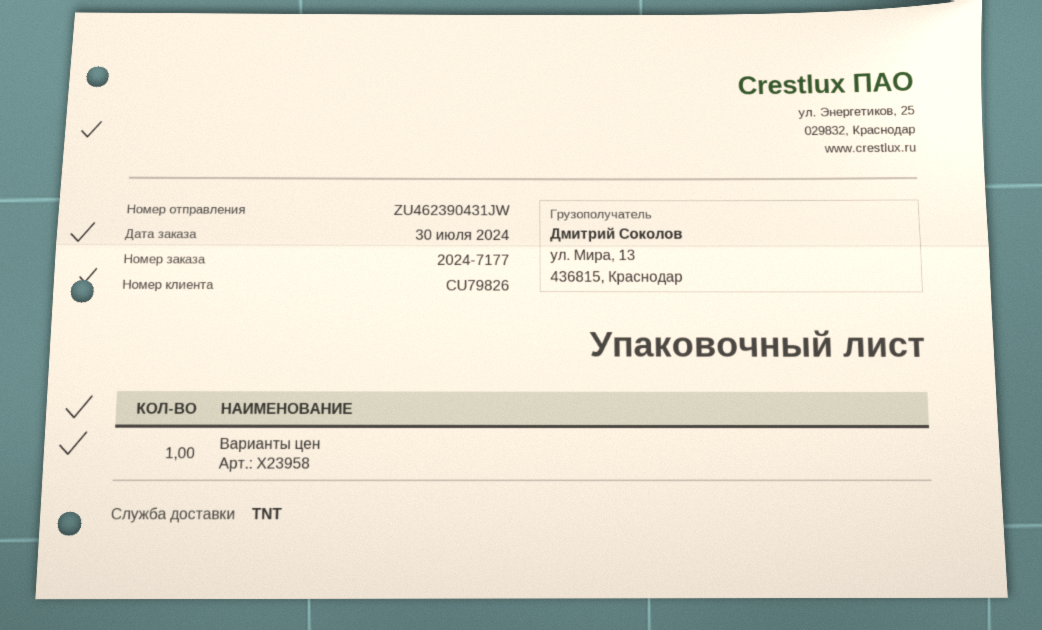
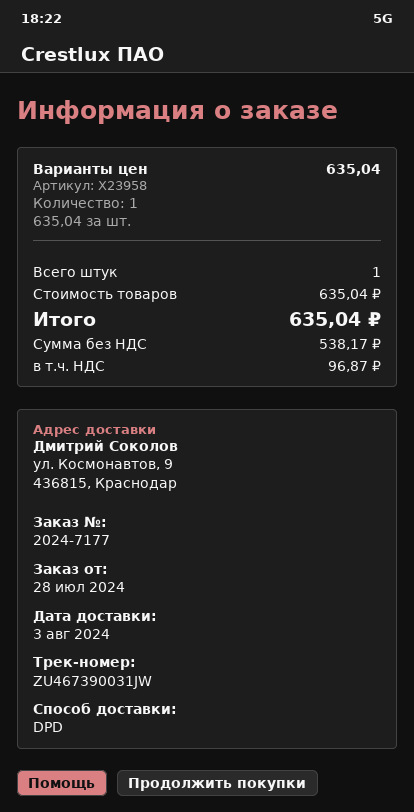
order date: 2024-07-30 -> 2024-07-28
shipping method: TNT -> DPD
tracking number: ZU462390431JW -> ZU467390031JW
ship to: ул. Мира, 13, 436815, Краснодар -> ул. Космонавтов, 9, 436815, Краснодар

